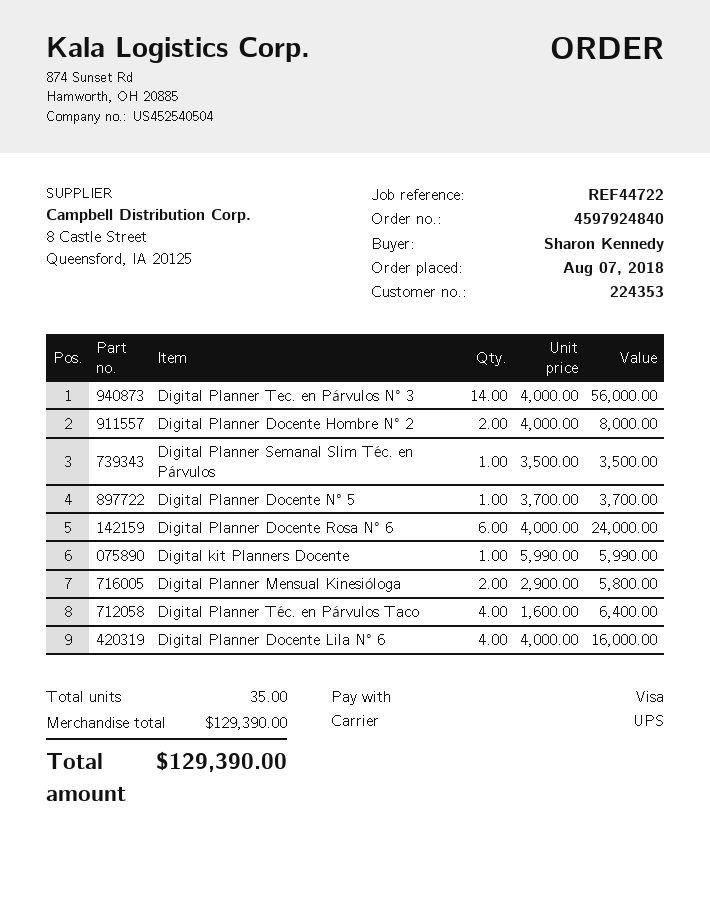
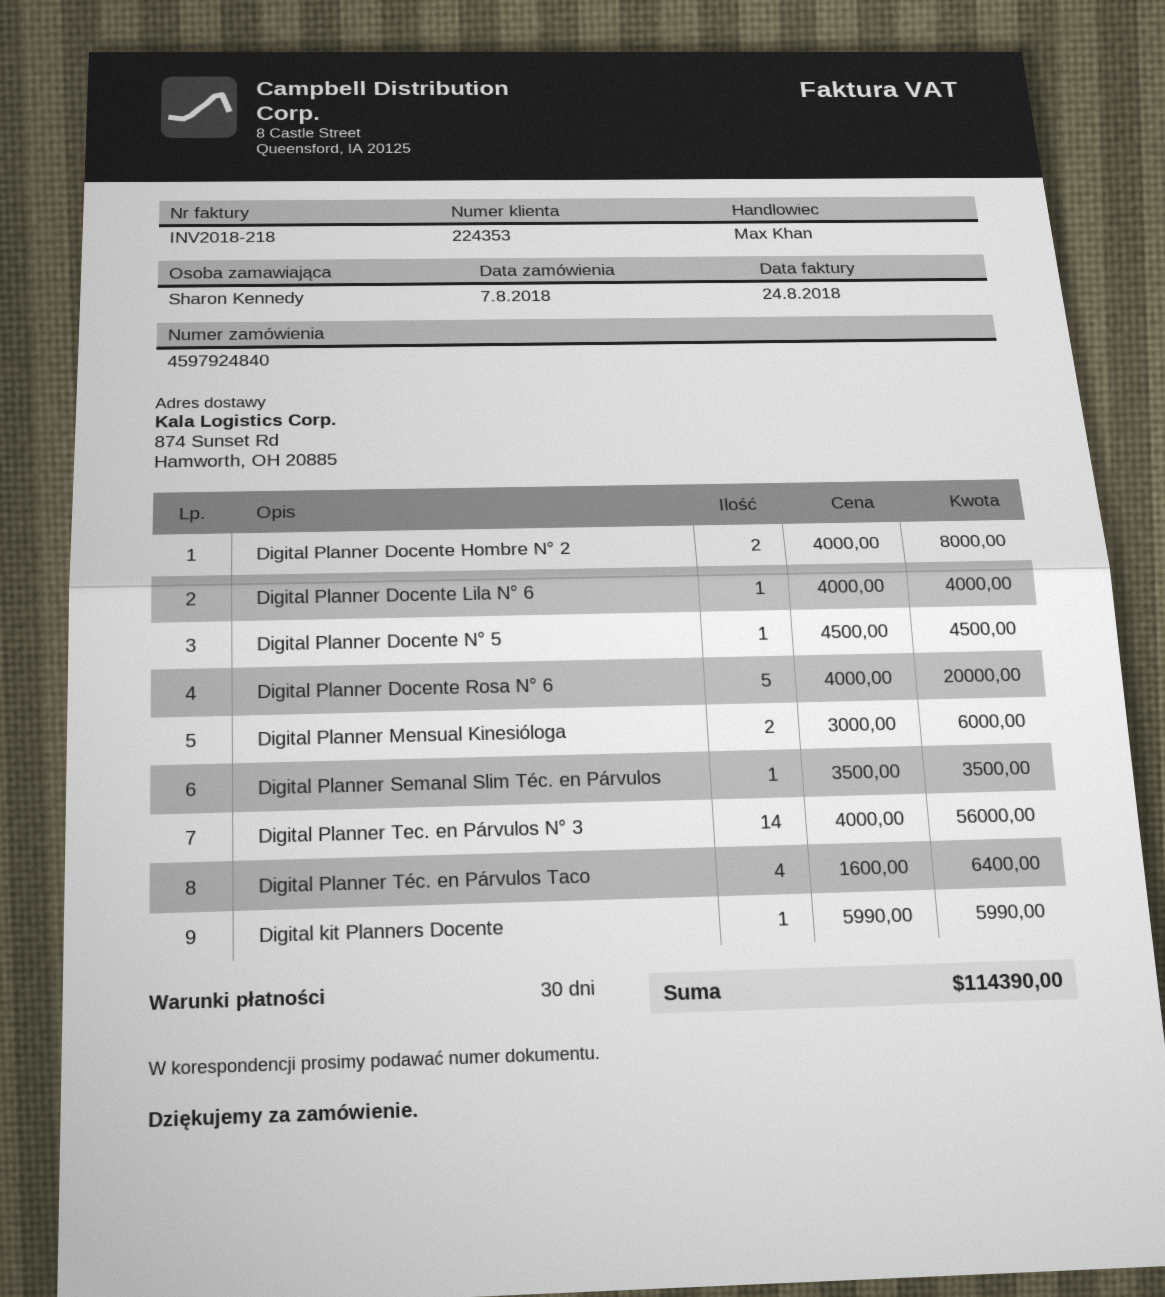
Digital Planner Docente N° 5: 1 x 3700.00 = 3700.00 -> 1 x 4500.00 = 4500.00
Digital Planner Docente Rosa N° 6: 6 x 4000.00 = 24000.00 -> 5 x 4000.00 = 20000.00
Digital Planner Mensual Kinesióloga: 2 x 2900.00 = 5800.00 -> 2 x 3000.00 = 6000.00
Digital Planner Docente Lila N° 6: 4 x 4000.00 = 16000.00 -> 1 x 4000.00 = 4000.00
total: 129390.00 -> 114390.00

